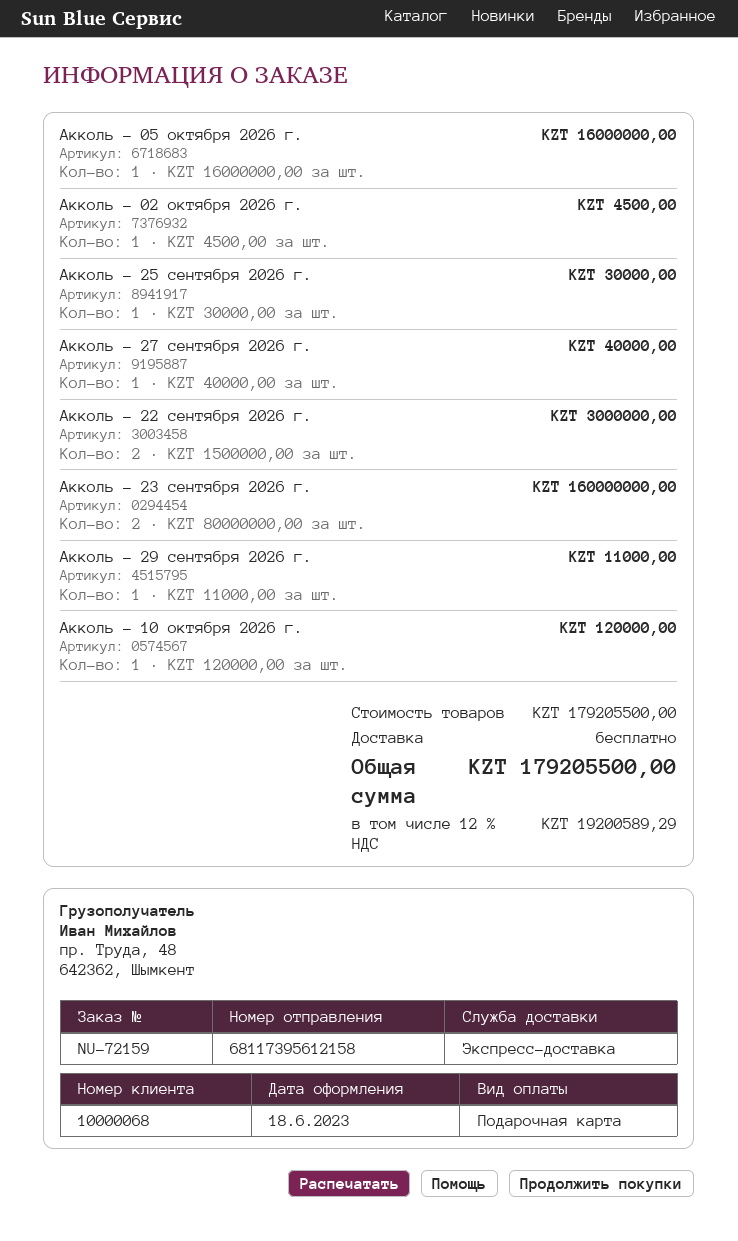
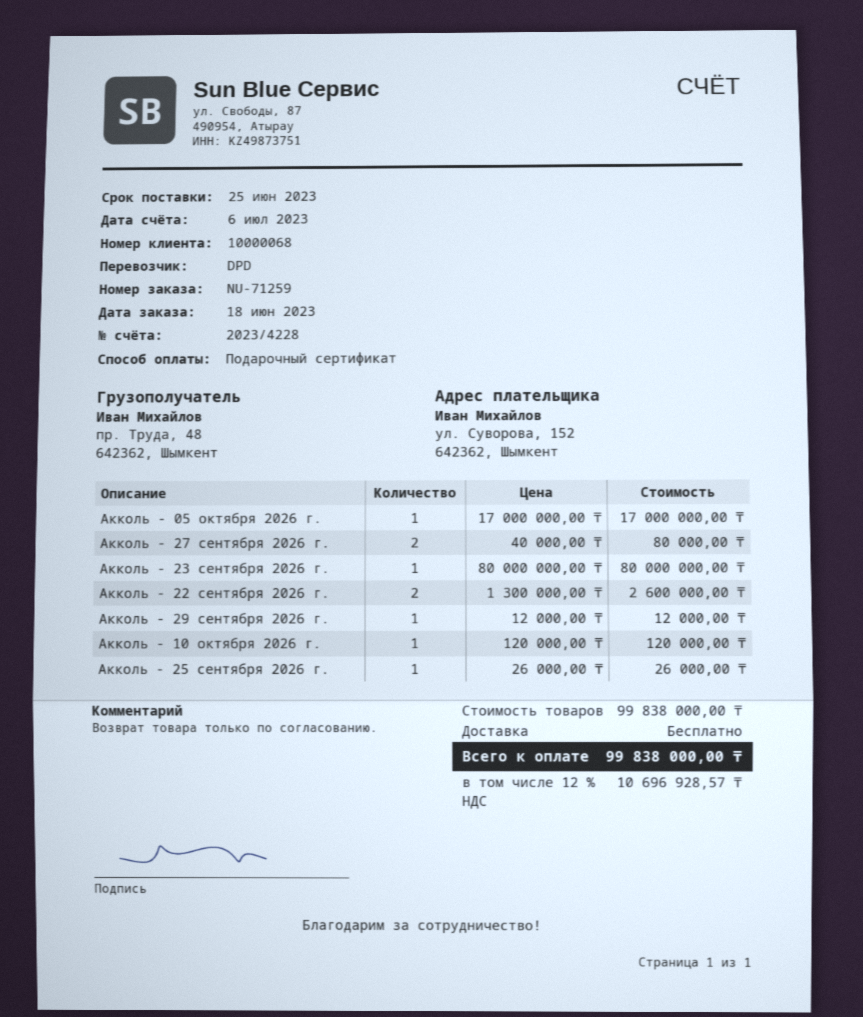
order number: NU-72159 -> NU-71259
shipping method: express -> DPD
Акколь - 05 октября 2026 г.: 1 x 16000000.00 = 16000000.00 -> 1 x 17000000.00 = 17000000.00
Акколь - 02 октября 2026 г.: 1 x 4500.00 = 4500.00 -> none
Акколь - 25 сентября 2026 г.: 1 x 30000.00 = 30000.00 -> 1 x 26000.00 = 26000.00
Акколь - 27 сентября 2026 г.: 1 x 40000.00 = 40000.00 -> 2 x 40000.00 = 80000.00
Акколь - 22 сентября 2026 г.: 2 x 1500000.00 = 3000000.00 -> 2 x 1300000.00 = 2600000.00
Акколь - 23 сентября 2026 г.: 2 x 80000000.00 = 160000000.00 -> 1 x 80000000.00 = 80000000.00
Акколь - 29 сентября 2026 г.: 1 x 11000.00 = 11000.00 -> 1 x 12000.00 = 12000.00
subtotal: 179205500.00 -> 99838000.00
tax: 12% = 19200589.29 -> 12% = 10696928.57
total: 179205500.00 -> 99838000.00

